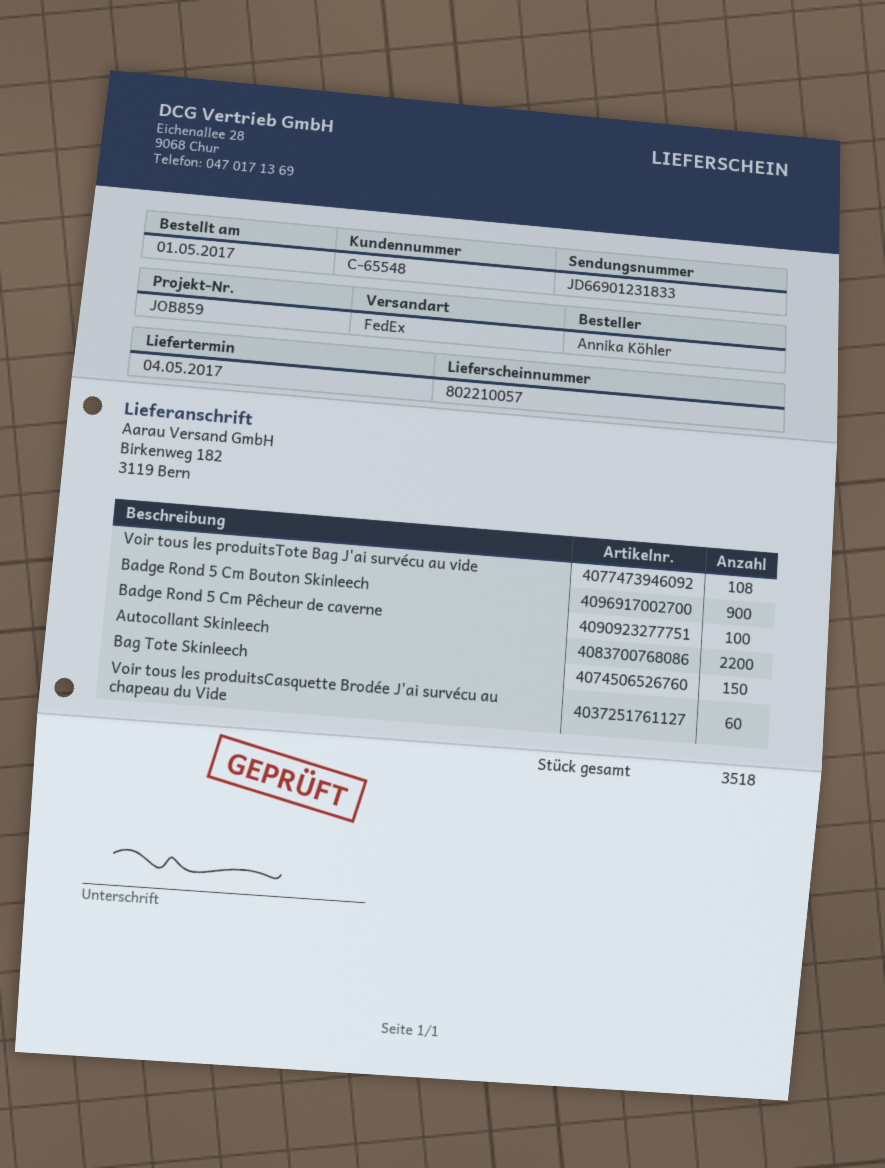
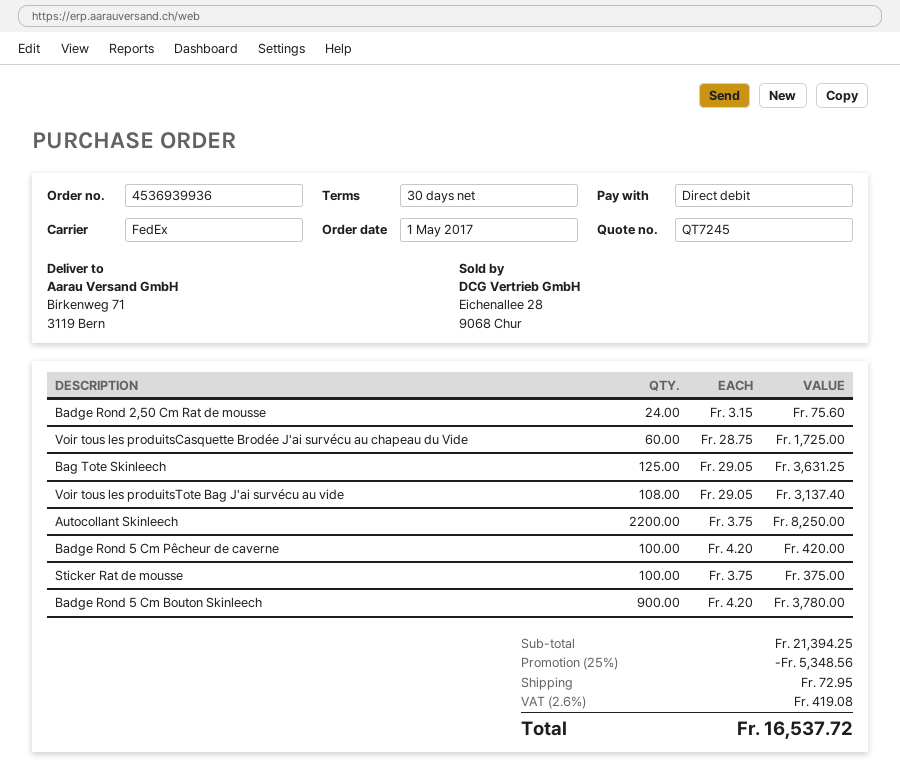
ship to: Birkenweg 182, 3119 Bern -> Birkenweg 71, 3119 Bern
Bag Tote Skinleech: 150 -> 125
Badge Rond 2,50 Cm Rat de mousse: none -> 24
Sticker Rat de mousse: none -> 100

